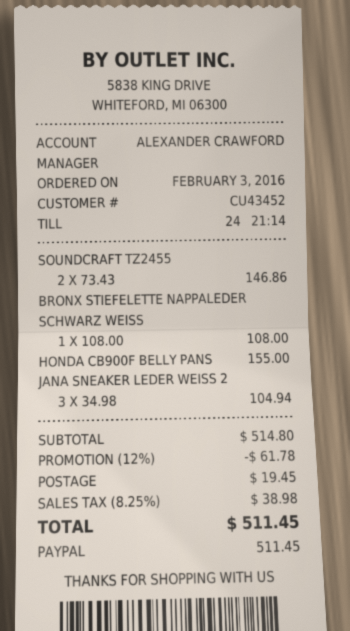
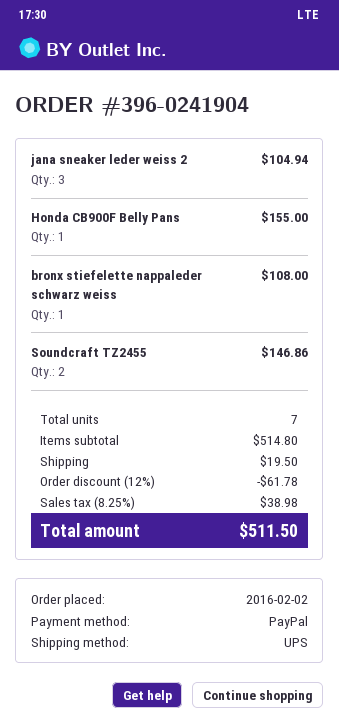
order date: 2016-02-03 -> 2016-02-02
shipping: 19.45 -> 19.50
total: 511.45 -> 511.50

